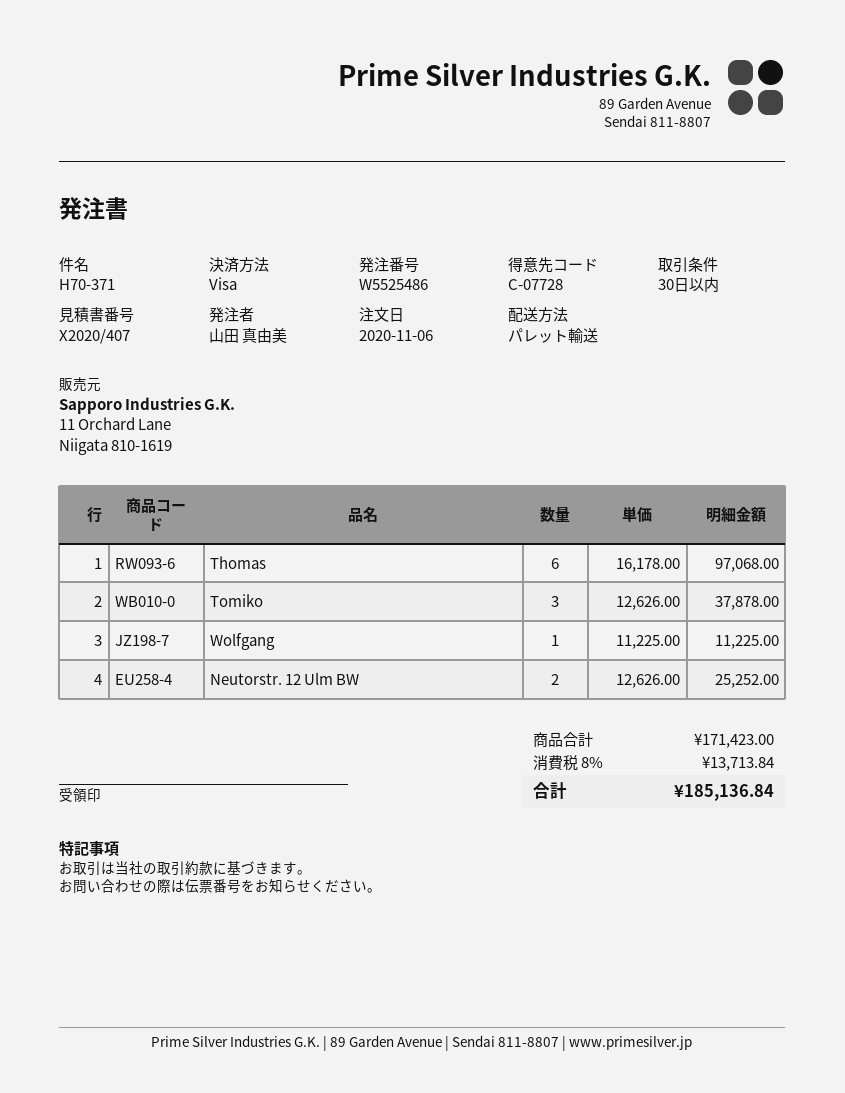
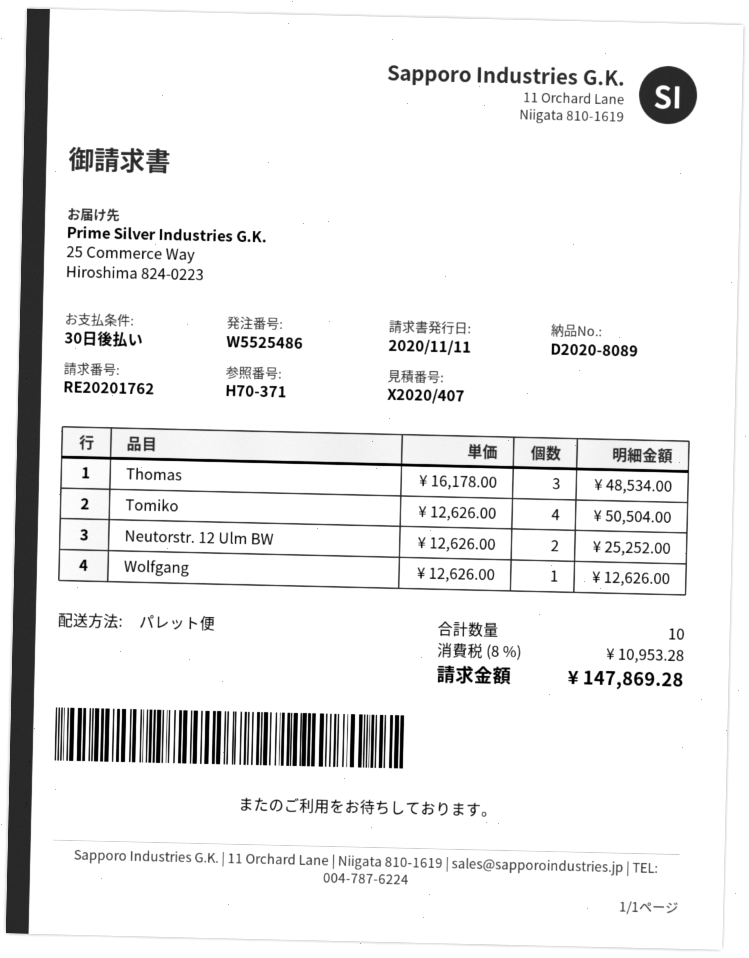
Thomas: 6 x 16178.00 = 97068.00 -> 3 x 16178.00 = 48534.00
Tomiko: 3 x 12626.00 = 37878.00 -> 4 x 12626.00 = 50504.00
Wolfgang: 1 x 11225.00 = 11225.00 -> 1 x 12626.00 = 12626.00
tax: 8% = 13713.84 -> 8% = 10953.28
total: 185136.84 -> 147869.28

